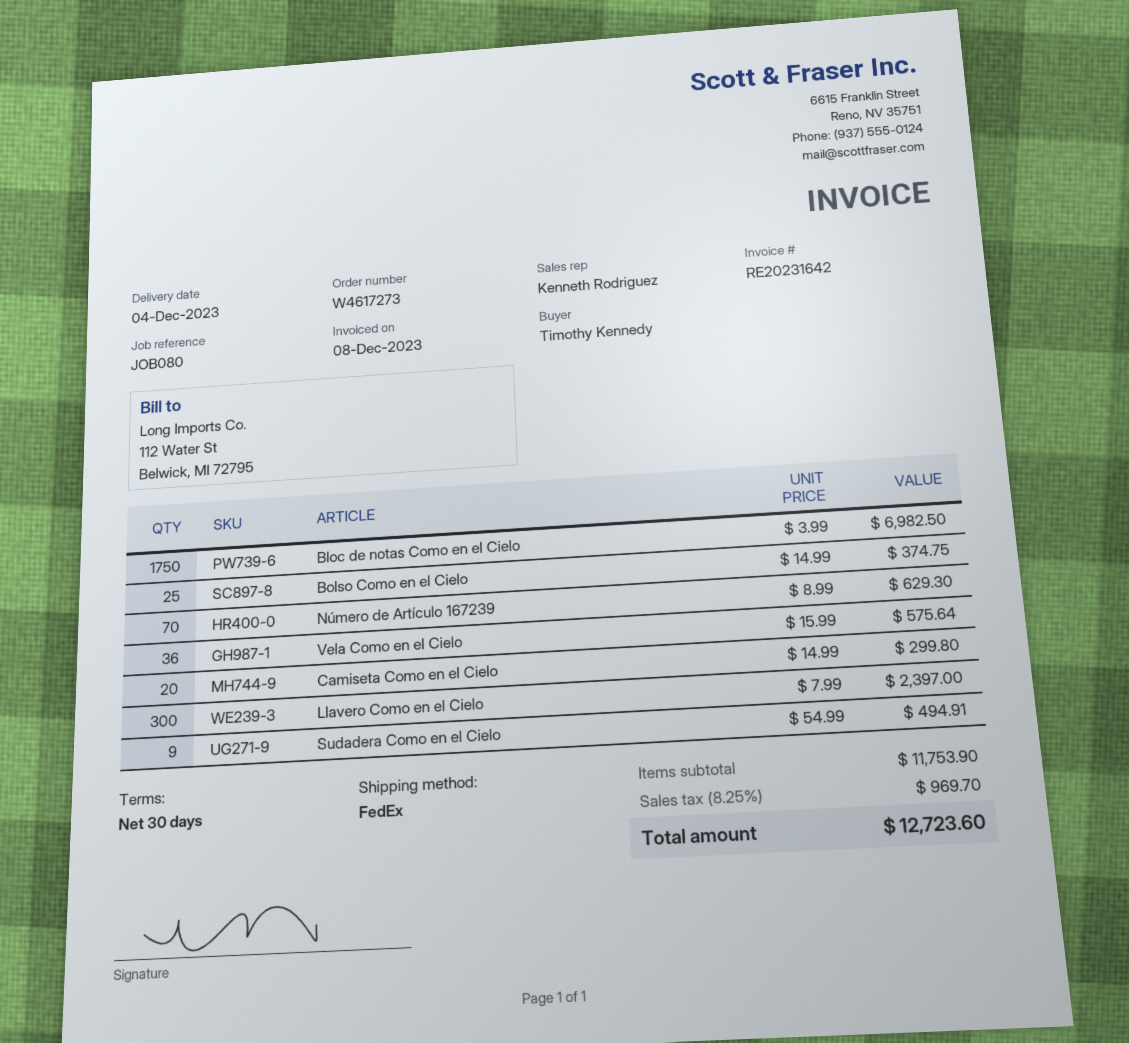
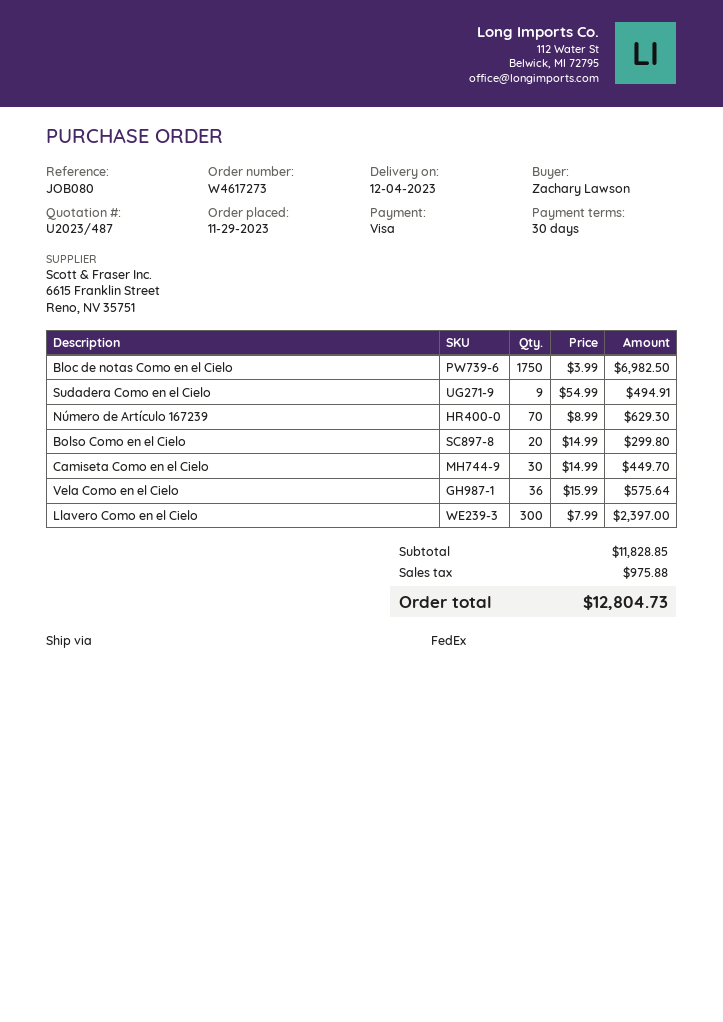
ordered by: Timothy Kennedy -> Zachary Lawson
Bolso Como en el Cielo: 25 x 14.99 = 374.75 -> 20 x 14.99 = 299.80
Camiseta Como en el Cielo: 20 x 14.99 = 299.80 -> 30 x 14.99 = 449.70
subtotal: 11753.90 -> 11828.85
tax: 969.70 -> 975.88
total: 12723.60 -> 12804.73

